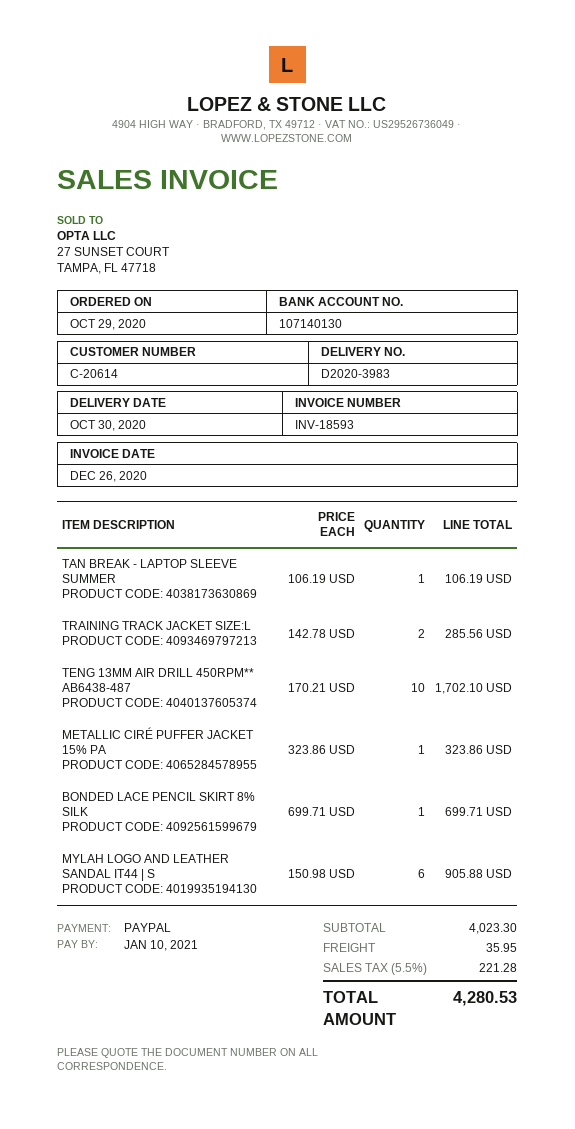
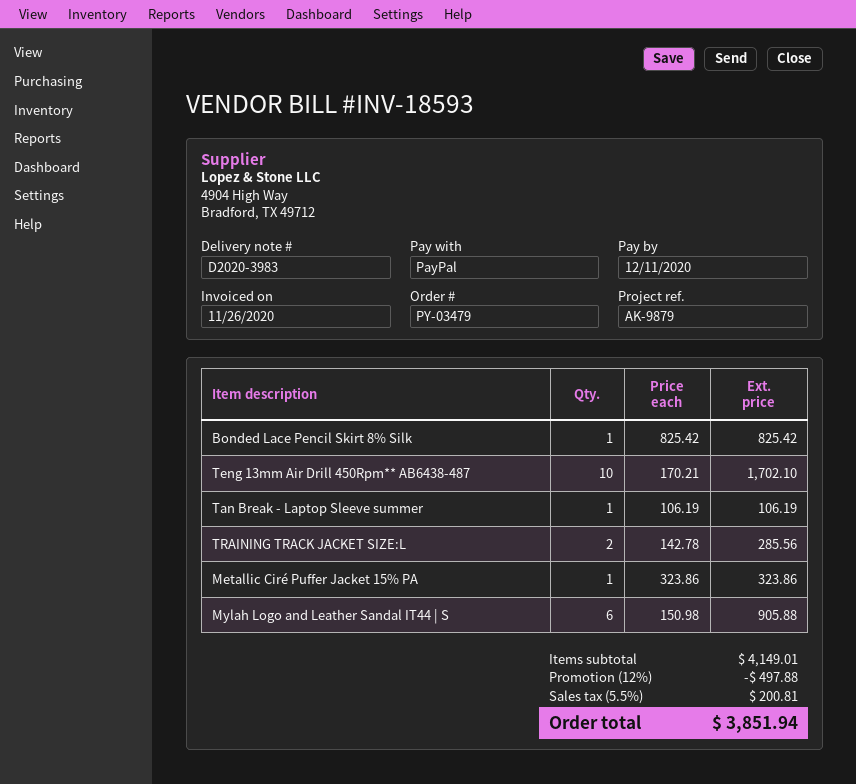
invoice date: 2020-12-26 -> 2020-11-26
due date: 2021-01-10 -> 2020-12-11
BONDED LACE PENCIL SKIRT 8% SILK: 1 x 699.71 = 699.71 -> 1 x 825.42 = 825.42
subtotal: 4023.30 -> 4149.01
discount: none -> 12% = 497.88
shipping: 35.95 -> none
tax: 5.5% = 221.28 -> 5.5% = 200.81
total: 4280.53 -> 3851.94

